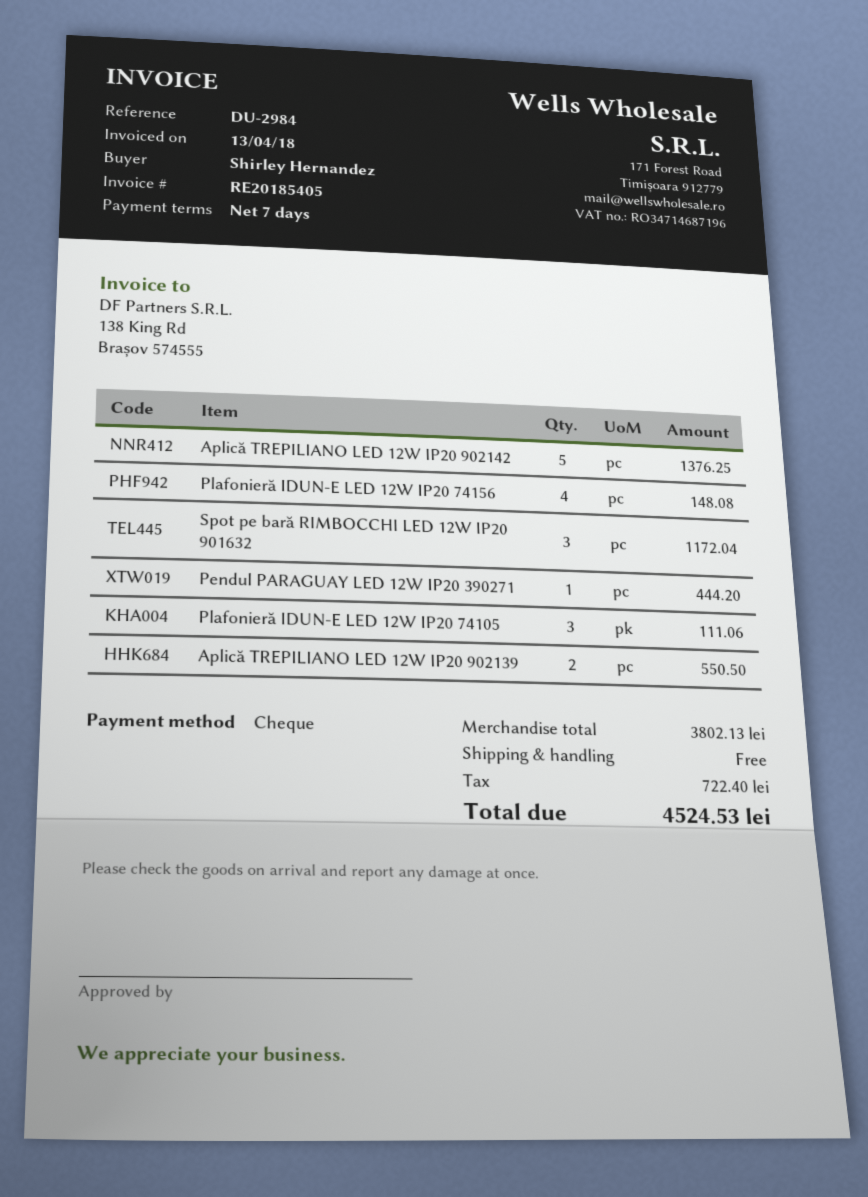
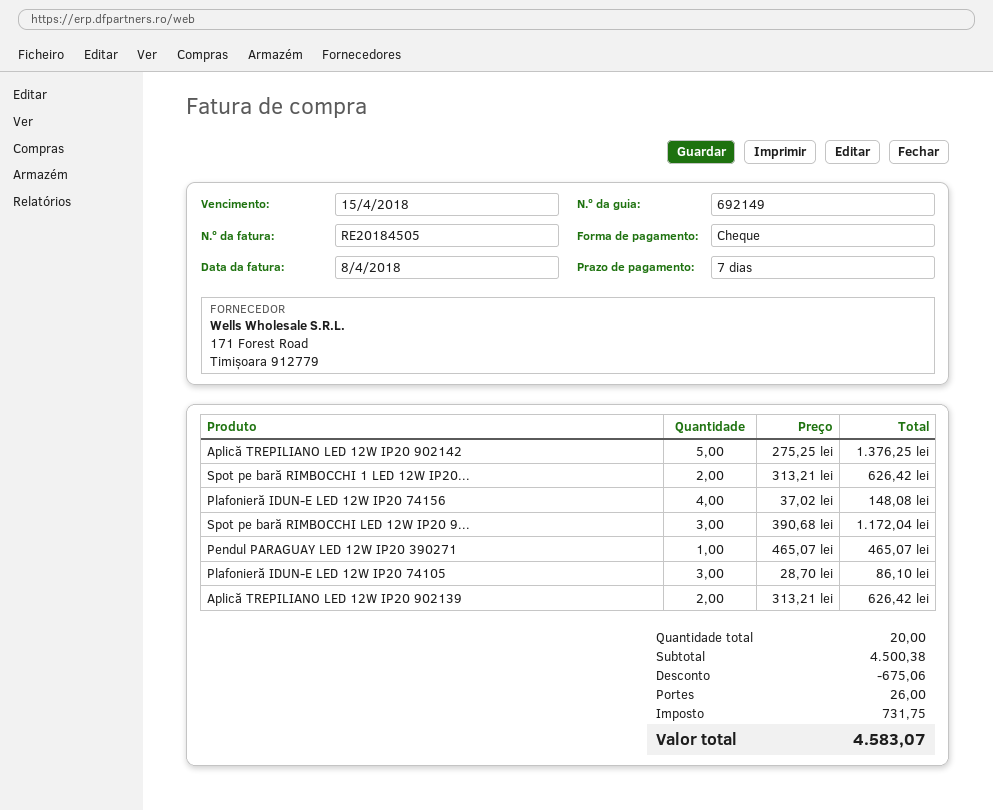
invoice number: RE20185405 -> RE20184505
invoice date: 2018-04-13 -> 2018-04-08
Pendul PARAGUAY LED 12W IP20 390271: 1 for 444.20 -> 1 for 465.07
Plafonieră IDUN-E LED 12W IP20 74105: 3 for 111.06 -> 3 for 86.10
Aplică TREPILIANO LED 12W IP20 902139: 2 for 550.50 -> 2 for 626.42
Spot pe bară RIMBOCCHI 1 LED 12W IP20...: none -> 2 for 626.42
subtotal: 3802.13 -> 4500.38
discount: none -> 675.06
shipping: 0.00 -> 26.00
tax: 722.40 -> 731.75
total: 4524.53 -> 4583.07

